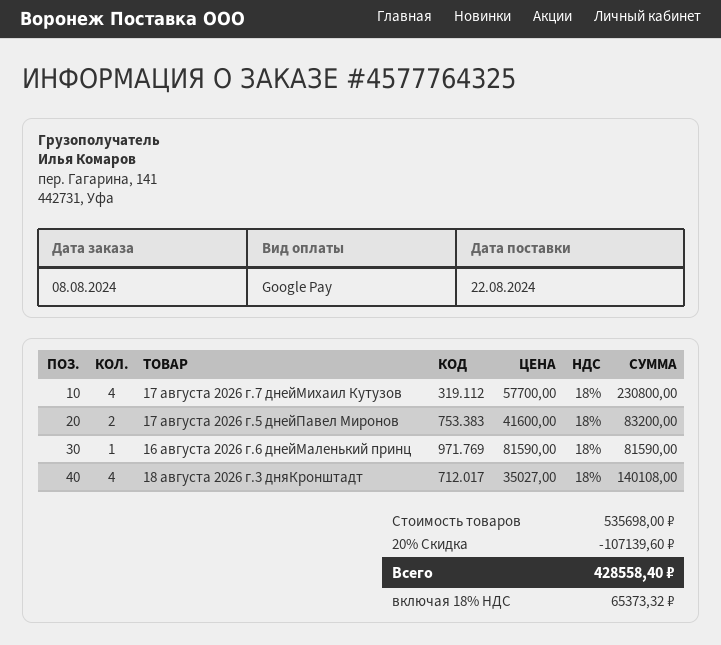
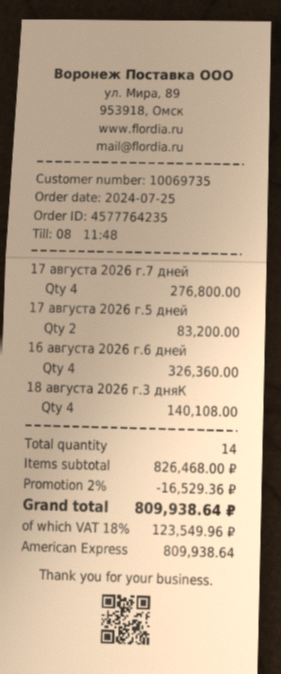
order number: 4577764325 -> 4577764235
order date: 2024-08-08 -> 2024-07-25
payment method: Google Pay -> American Express
17 августа 2026 г.7 днейМихаил Кутузов: 4 for 230800.00 -> 4 for 276800.00
16 августа 2026 г.6 днейМаленький принц: 1 for 81590.00 -> 4 for 326360.00
subtotal: 535698.00 -> 826468.00
discount: 20% = 107139.60 -> 2% = 16529.36
tax: 18% = 65373.32 -> 18% = 123549.96
total: 428558.40 -> 809938.64

